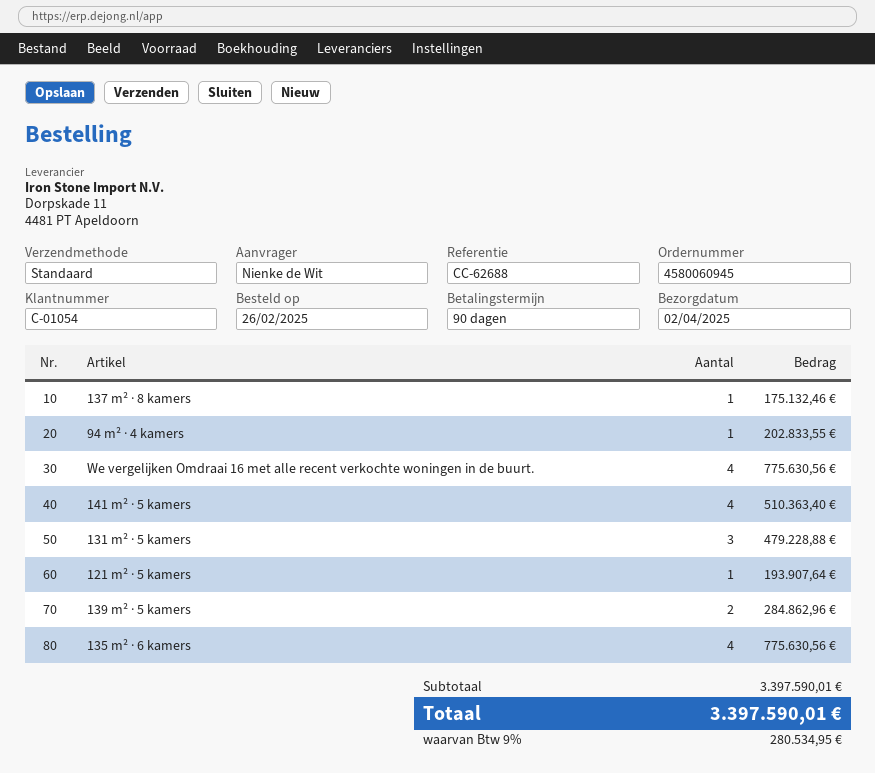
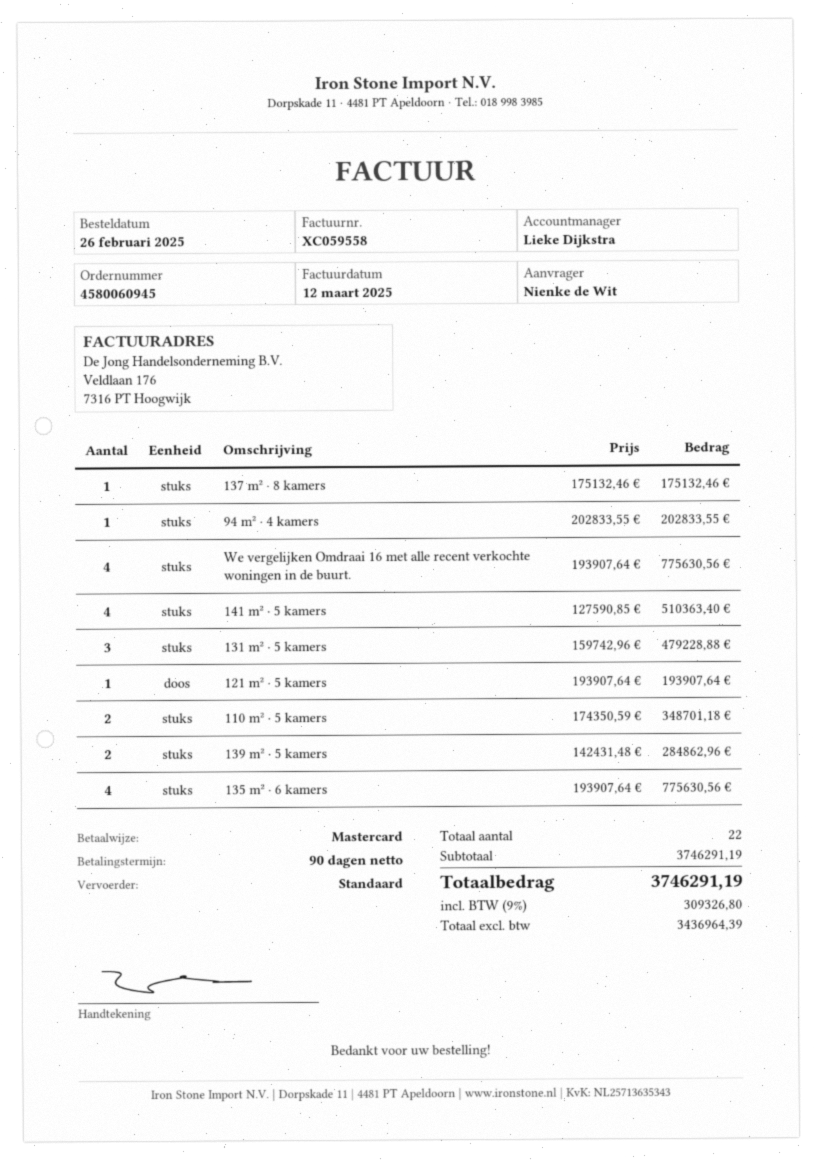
110 m² · 5 kamers: none -> 2 for 348701.18
subtotal: 3397590.01 -> 3746291.19
tax: 9% = 280534.95 -> 9% = 309326.80
total: 3397590.01 -> 3746291.19

